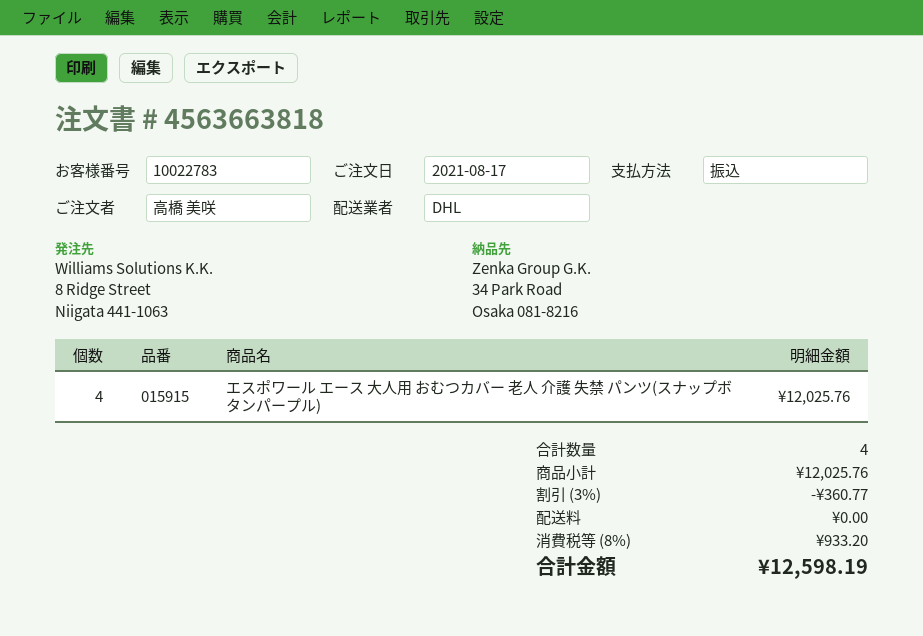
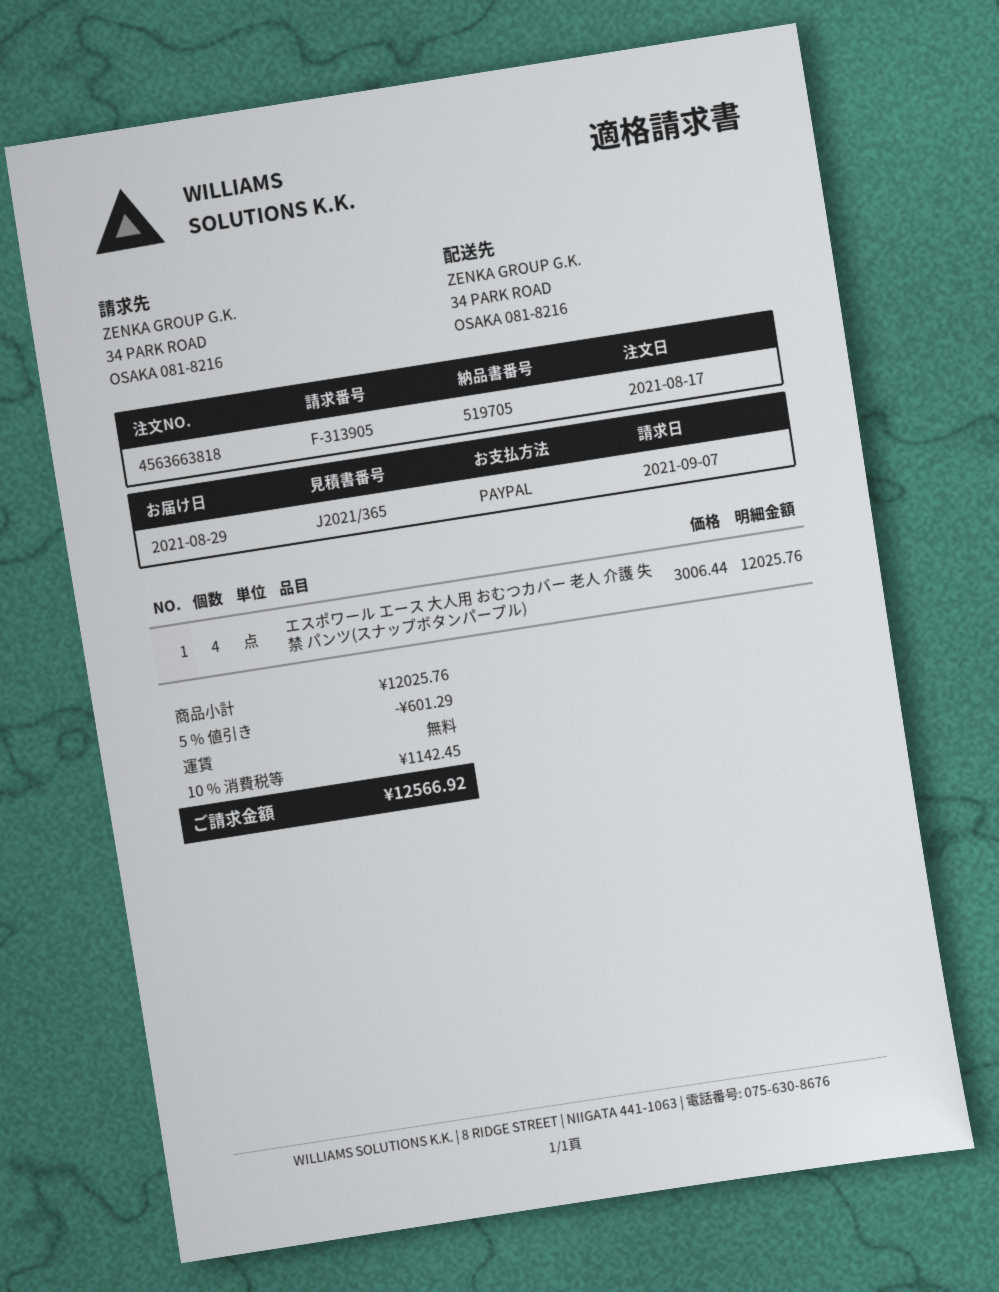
payment method: bank transfer -> PayPal
discount: 3% = 360.77 -> 5% = 601.29
tax: 8% = 933.20 -> 10% = 1142.45
total: 12598.19 -> 12566.92

